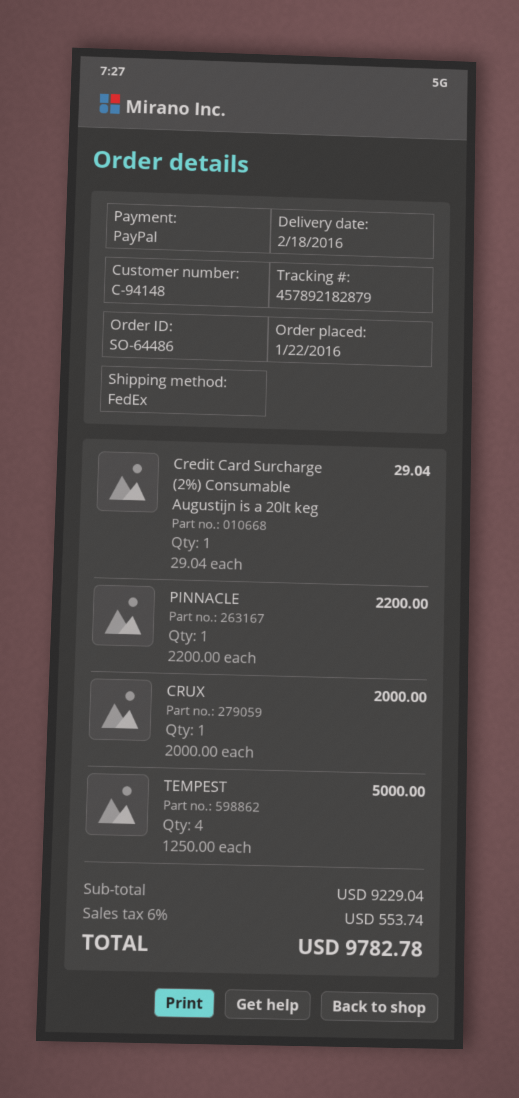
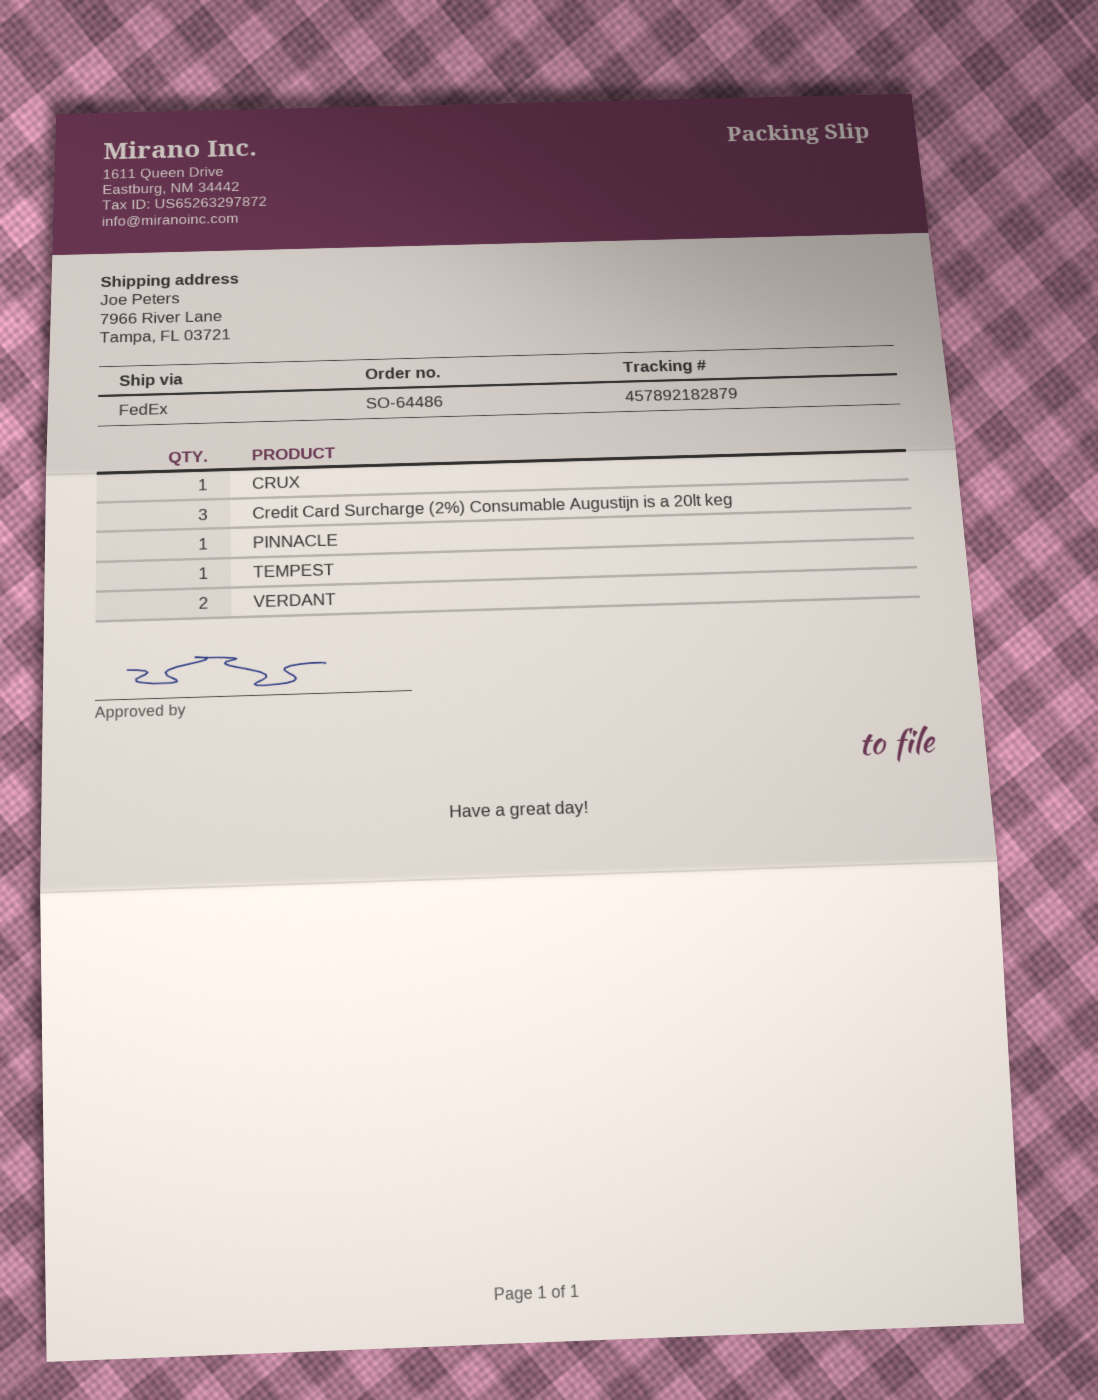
Credit Card Surcharge (2%) Consumable Augustijn is a 20lt keg: 1 -> 3
TEMPEST: 4 -> 1
VERDANT: none -> 2

